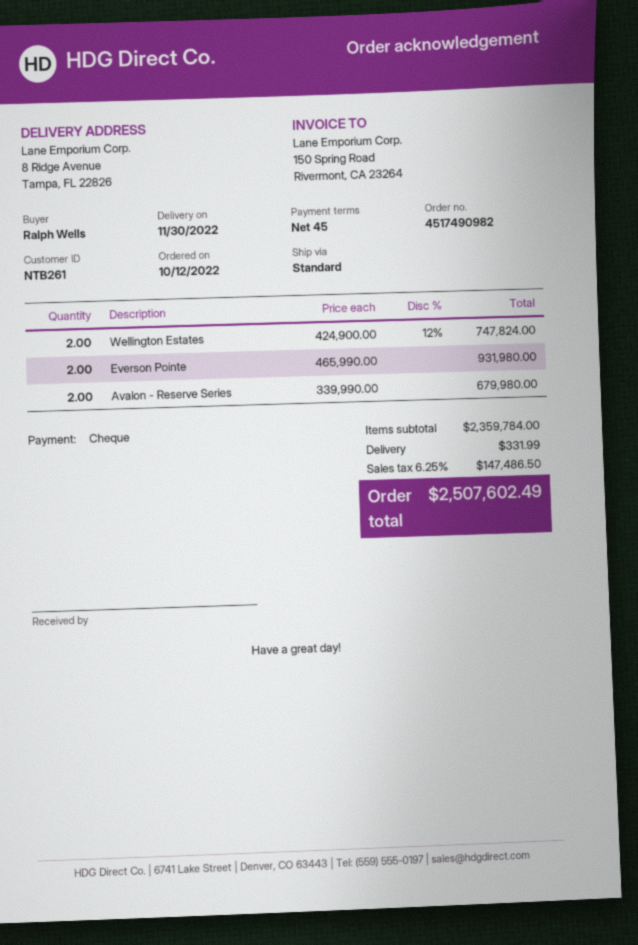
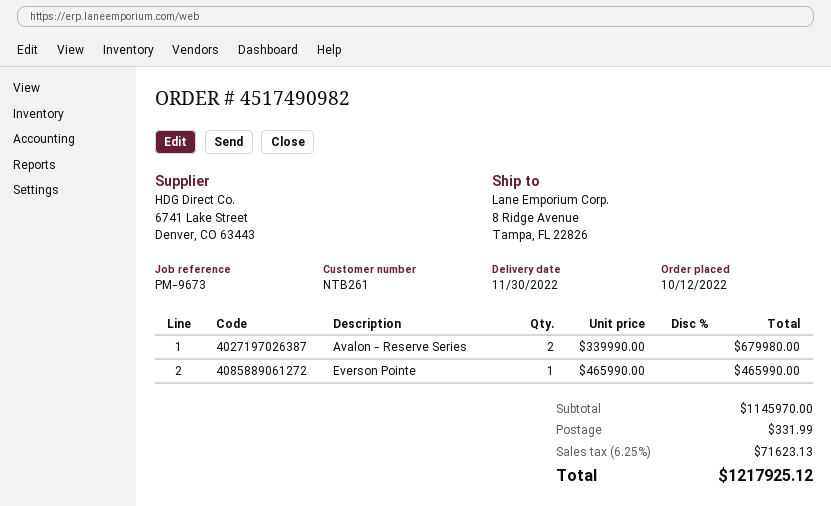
Wellington Estates: 2 x 424900.00 - 12% = 747824.00 -> none
Everson Pointe: 2 x 465990.00 = 931980.00 -> 1 x 465990.00 = 465990.00
subtotal: 2359784.00 -> 1145970.00
tax: 6.25% = 147486.50 -> 6.25% = 71623.13
total: 2507602.49 -> 1217925.12

